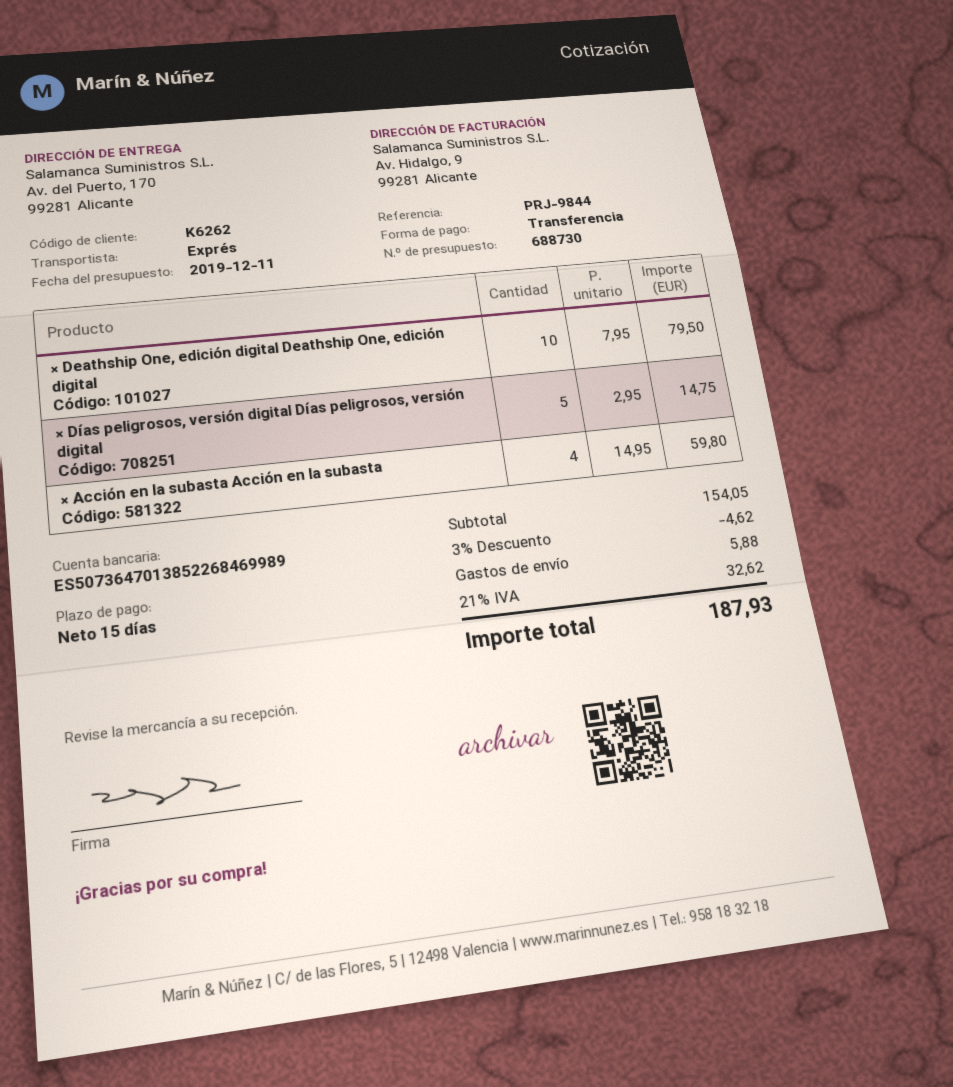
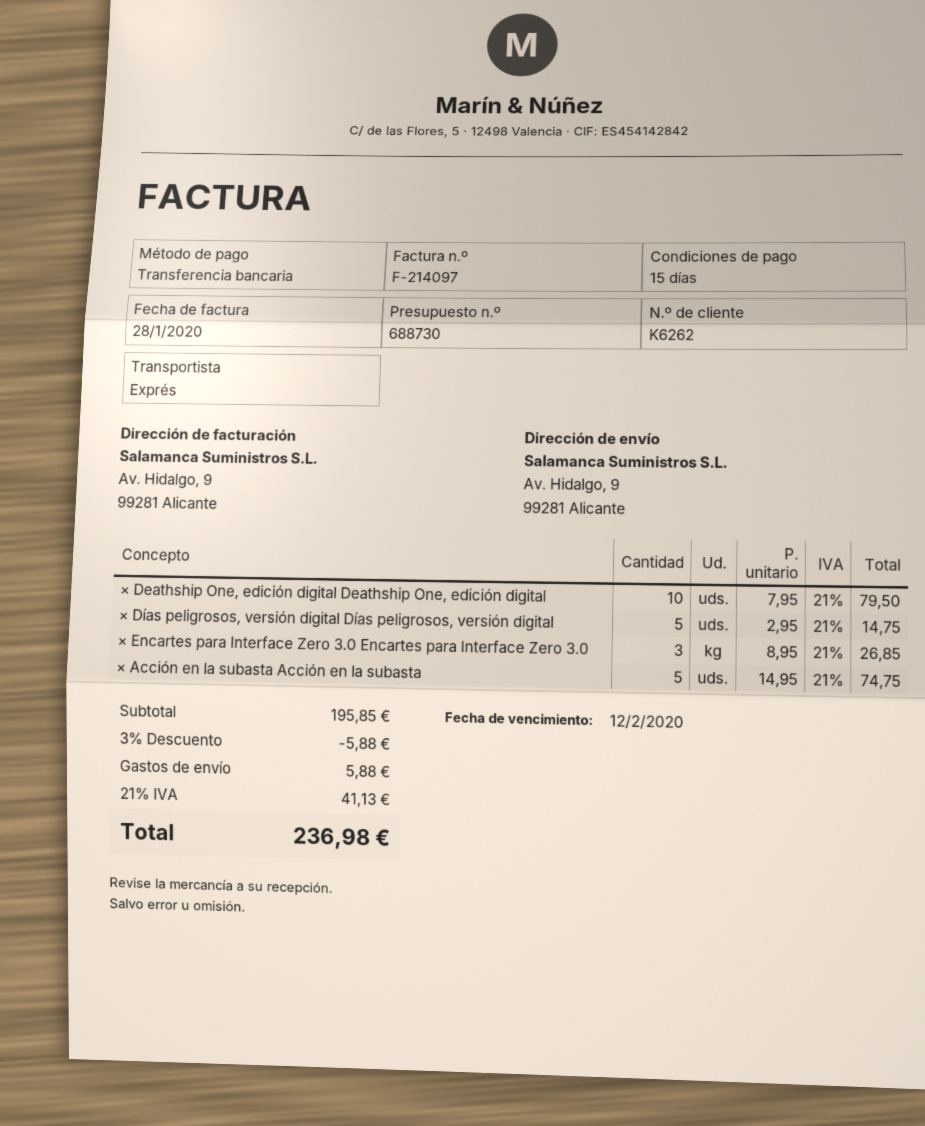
ship to: Av. del Puerto, 170, 99281 Alicante -> Av. Hidalgo, 9, 99281 Alicante
× Acción en la subasta Acción en la subasta: 4 x 14.95 = 59.80 -> 5 x 14.95 = 74.75
× Encartes para Interface Zero 3.0 Encartes para Interface Zero 3.0: none -> 3 x 8.95 = 26.85
subtotal: 154.05 -> 195.85
discount: 3% = 4.62 -> 3% = 5.88
tax: 21% = 32.62 -> 21% = 41.13
total: 187.93 -> 236.98

